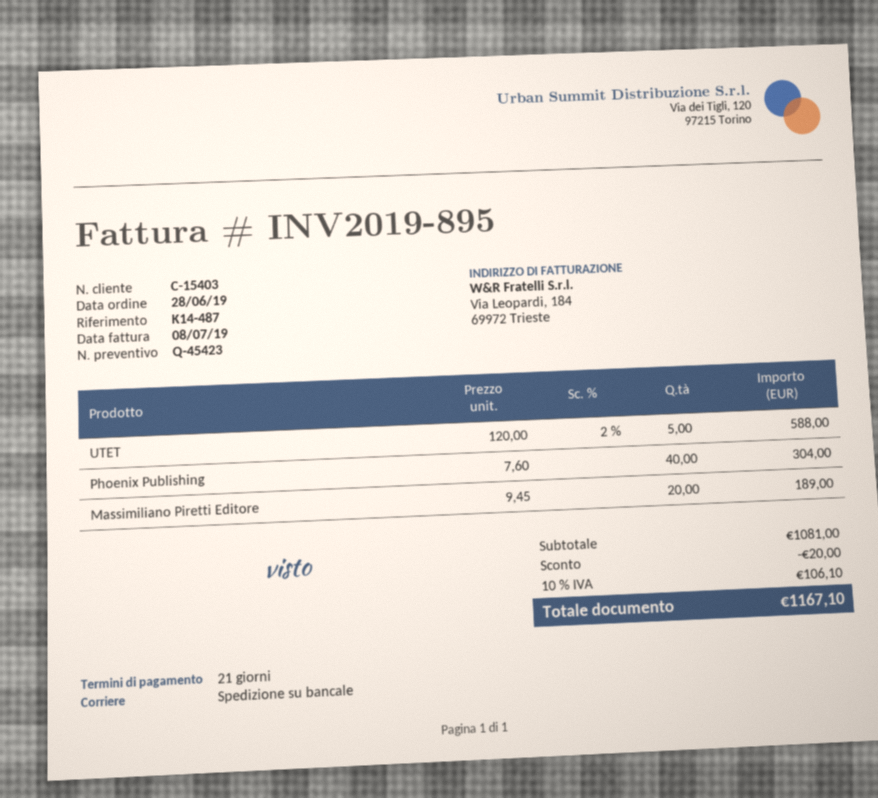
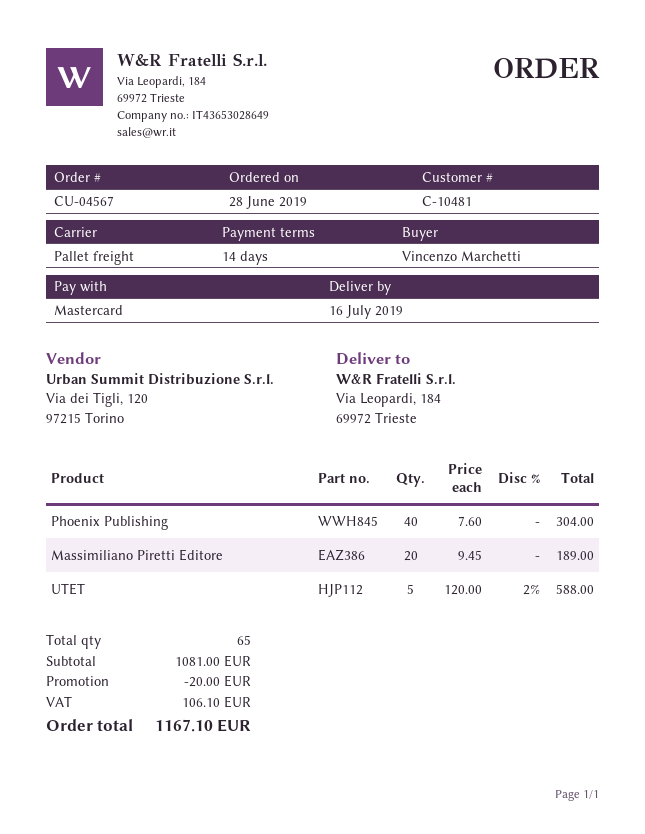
payment terms: 21 days -> 14 days
customer number: C-15403 -> C-10481

